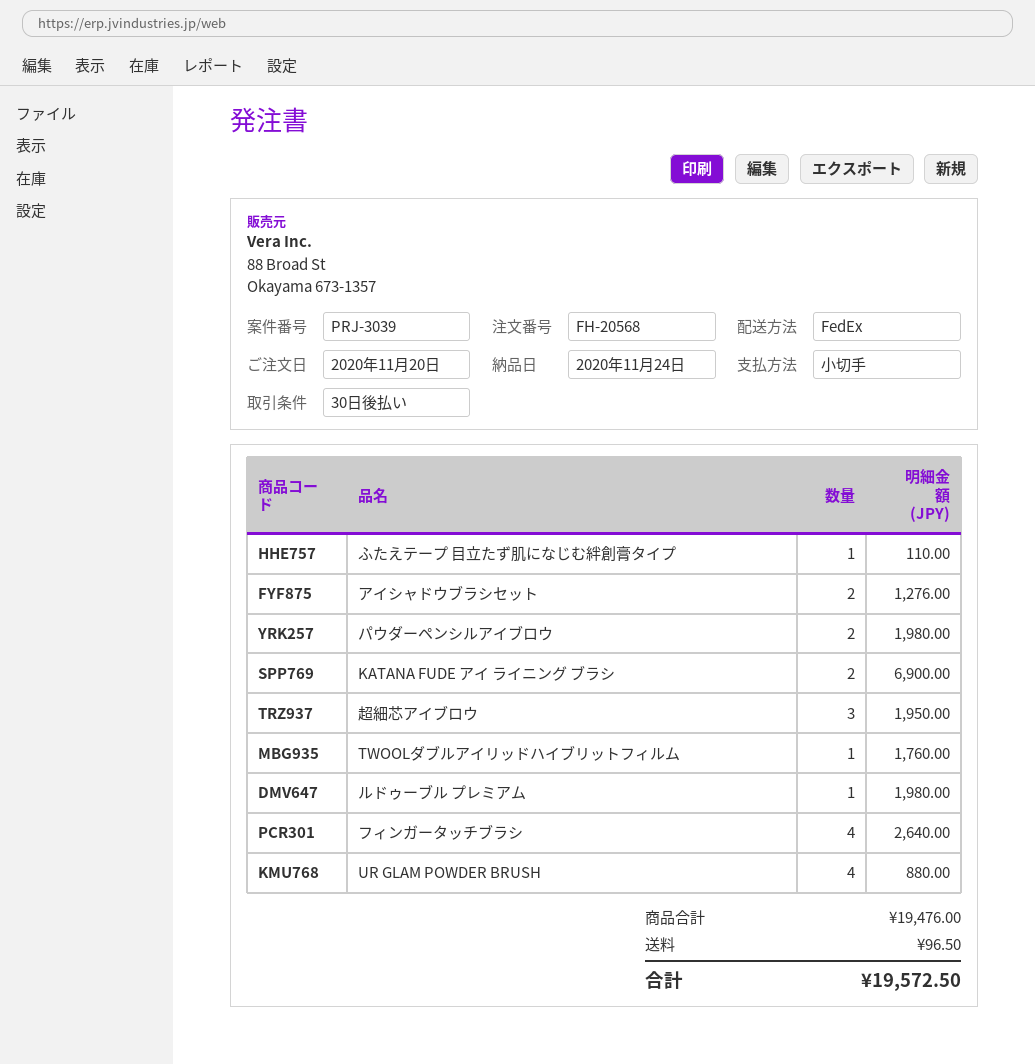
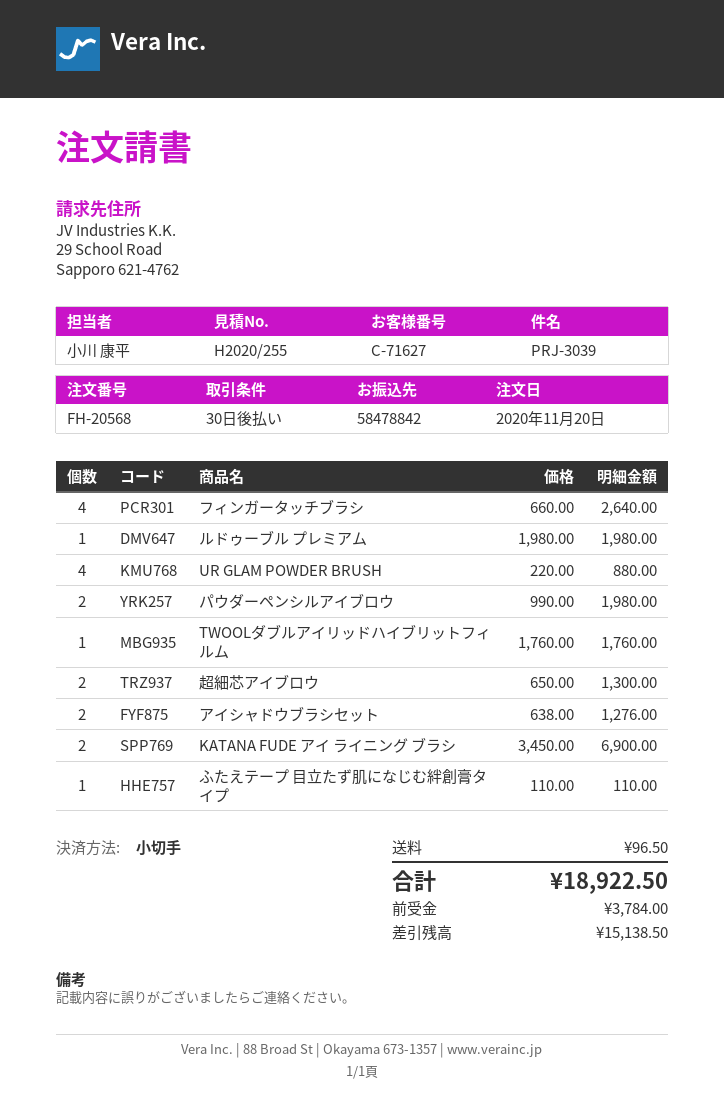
超細芯アイブロウ: 3 for 1950.00 -> 2 for 1300.00
total: 19572.50 -> 18922.50

